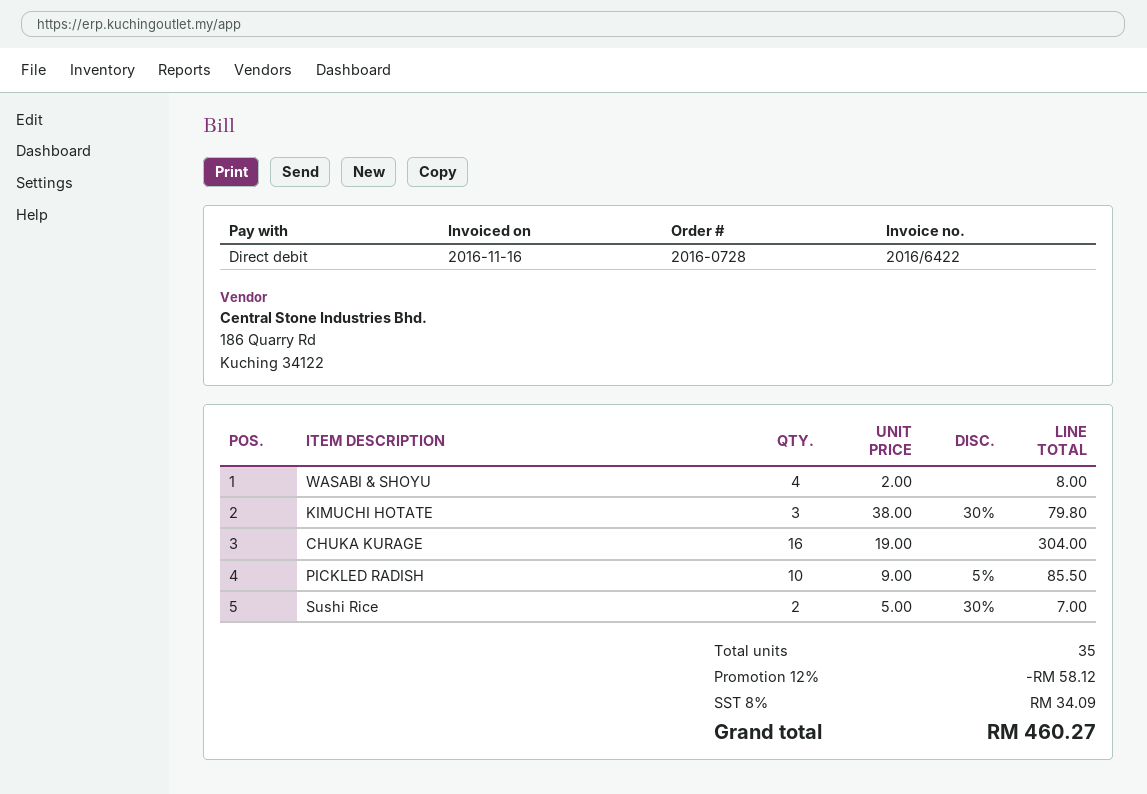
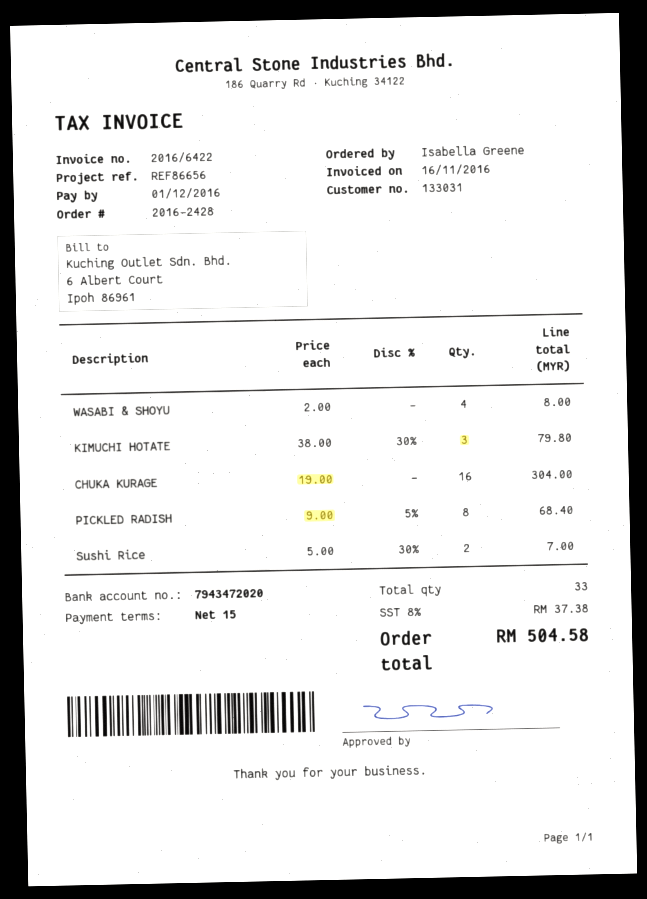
order number: 2016-0728 -> 2016-2428
PICKLED RADISH: 10 x 9.00 - 5% = 85.50 -> 8 x 9.00 - 5% = 68.40
total quantity: 35 -> 33
discount: 12% = 58.12 -> none
tax: 8% = 34.09 -> 8% = 37.38
total: 460.27 -> 504.58

